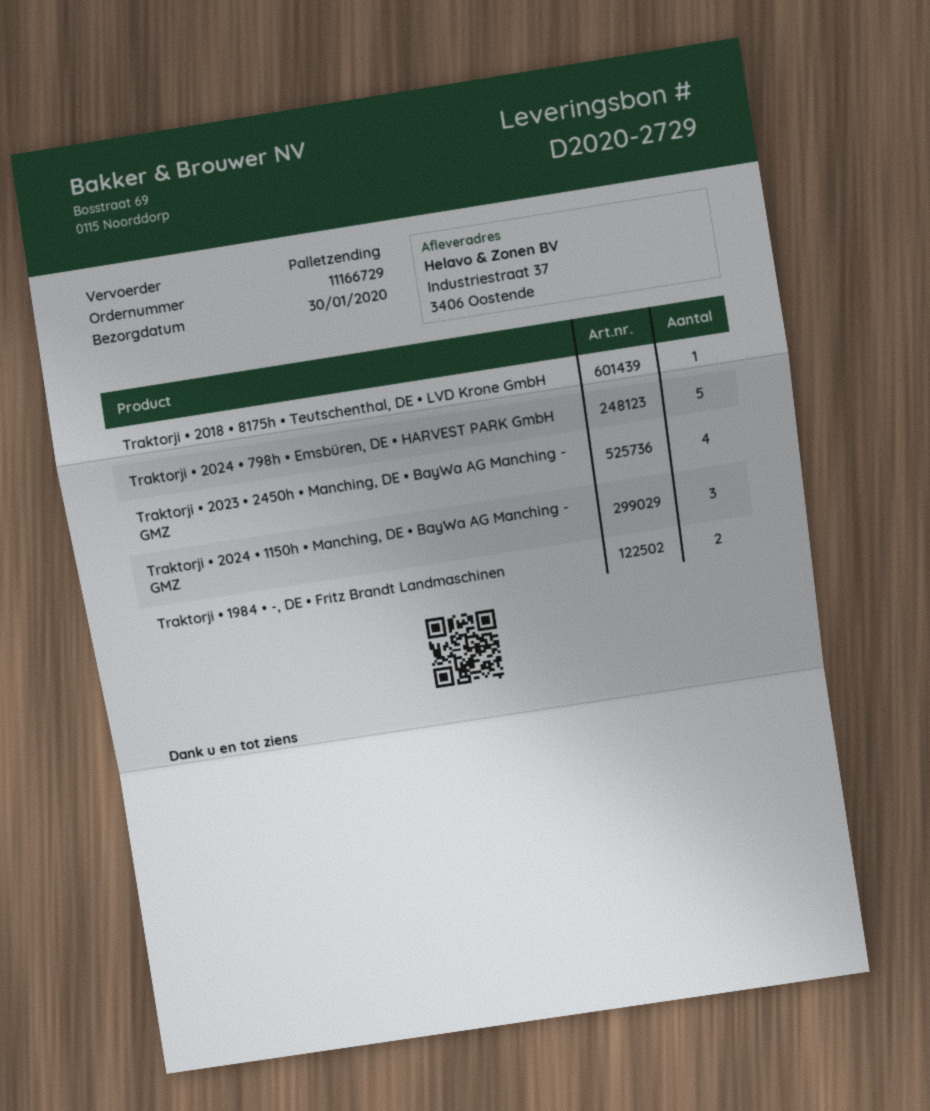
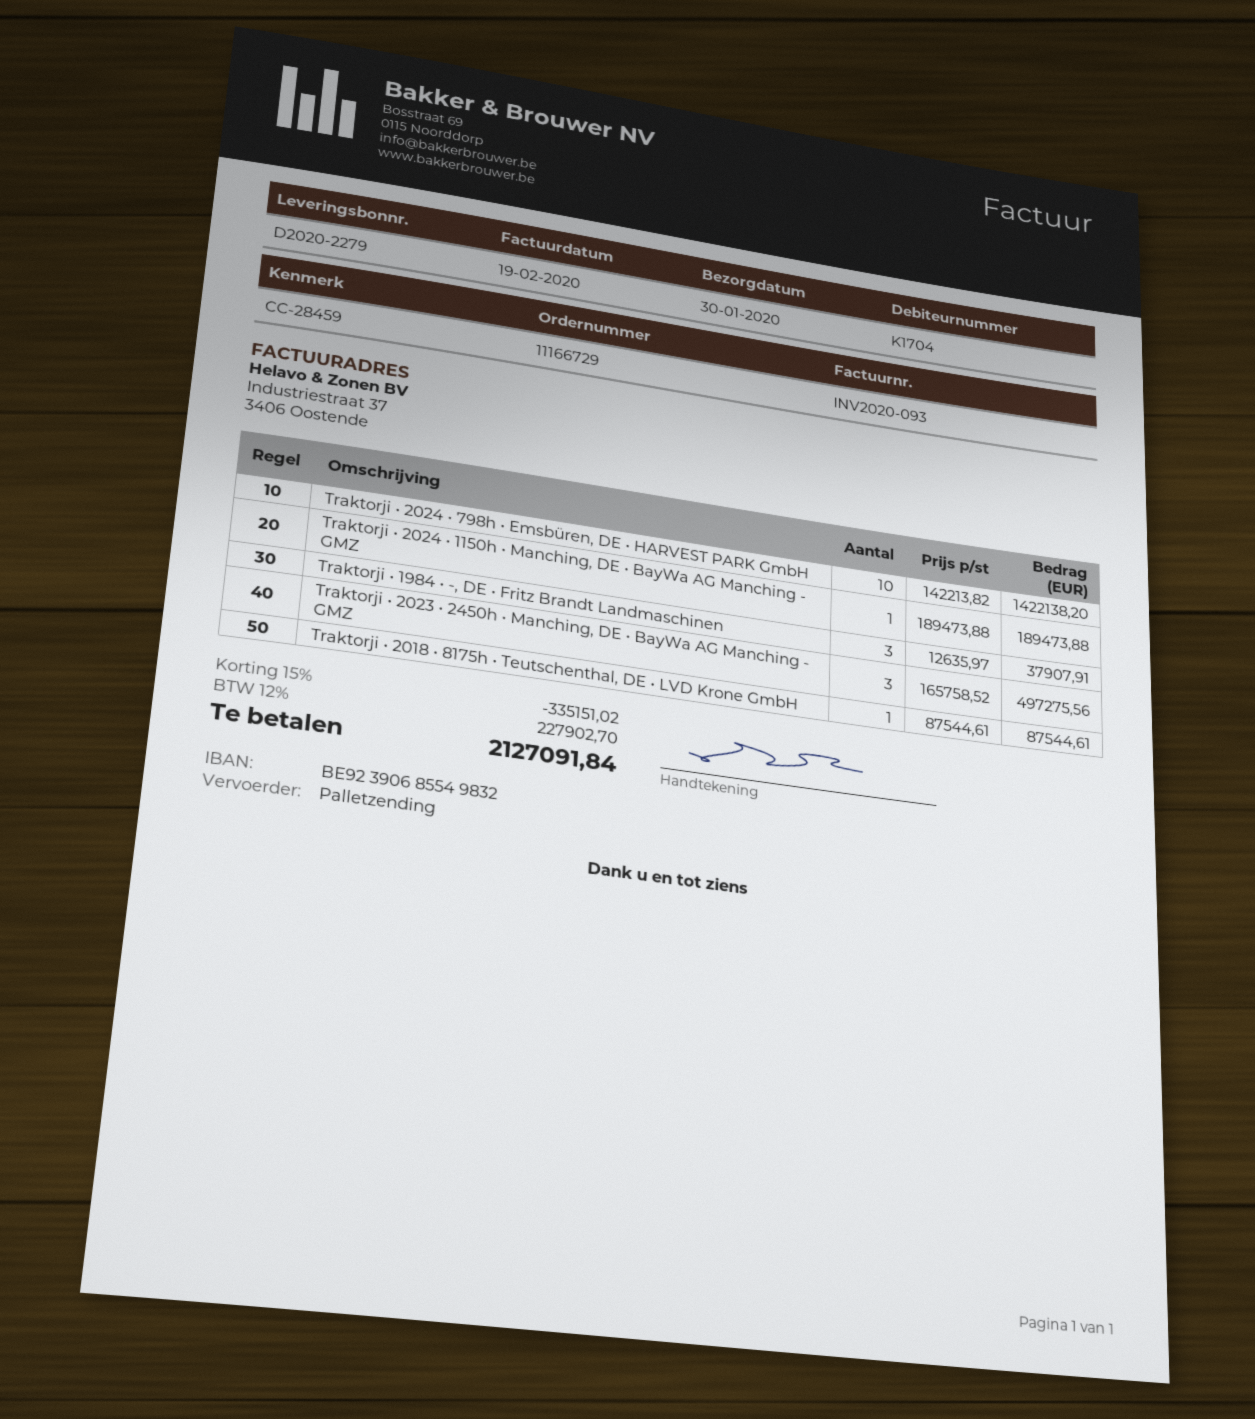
delivery note number: D2020-2729 -> D2020-2279
Traktorji • 2024 • 798h • Emsbüren, DE • HARVEST PARK GmbH: 5 -> 10
Traktorji • 2023 • 2450h • Manching, DE • BayWa AG Manching - GMZ: 4 -> 3
Traktorji • 2024 • 1150h • Manching, DE • BayWa AG Manching - GMZ: 3 -> 1
Traktorji • 1984 • -, DE • Fritz Brandt Landmaschinen: 2 -> 3

